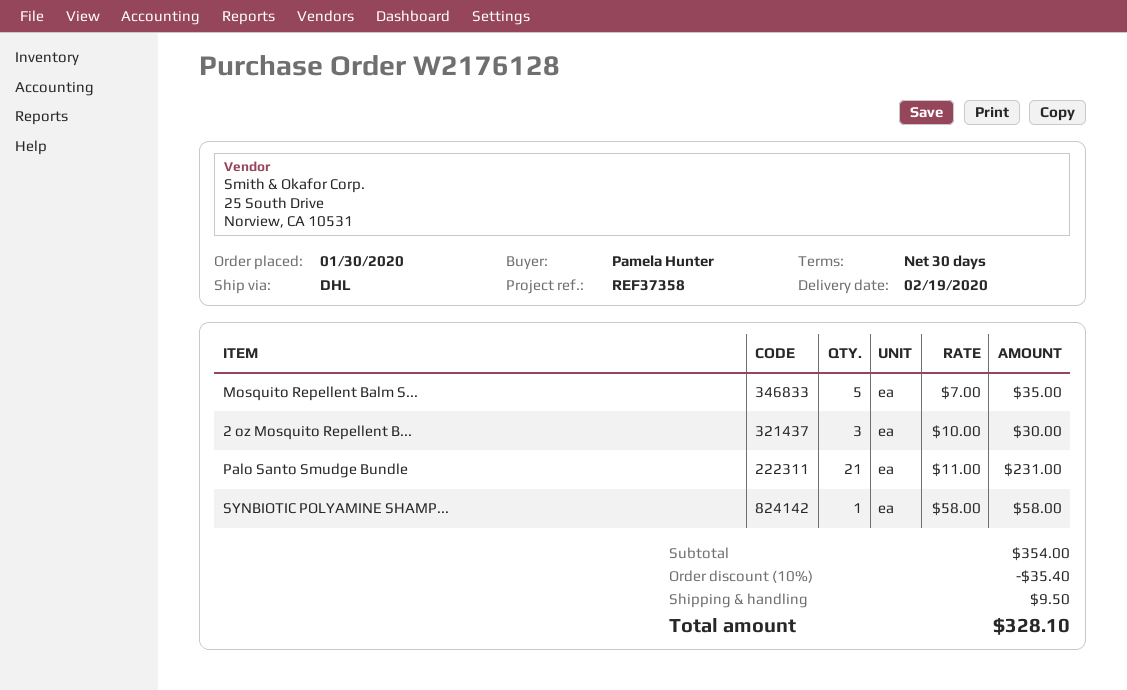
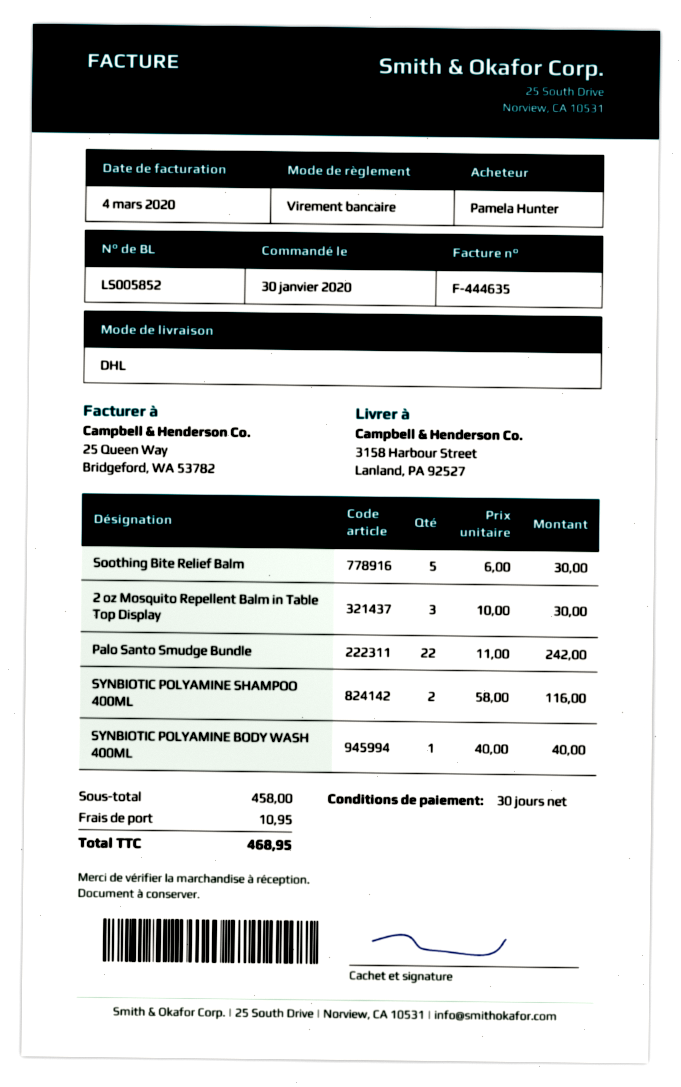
Mosquito Repellent Balm S...: 5 x 7.00 = 35.00 -> none
Palo Santo Smudge Bundle: 21 x 11.00 = 231.00 -> 22 x 11.00 = 242.00
SYNBIOTIC POLYAMINE SHAMP...: 1 x 58.00 = 58.00 -> 2 x 58.00 = 116.00
Soothing Bite Relief Balm: none -> 5 x 6.00 = 30.00
SYNBIOTIC POLYAMINE BODY WASH 400ML: none -> 1 x 40.00 = 40.00
subtotal: 354.00 -> 458.00
discount: 10% = 35.40 -> none
shipping: 9.50 -> 10.95
total: 328.10 -> 468.95

